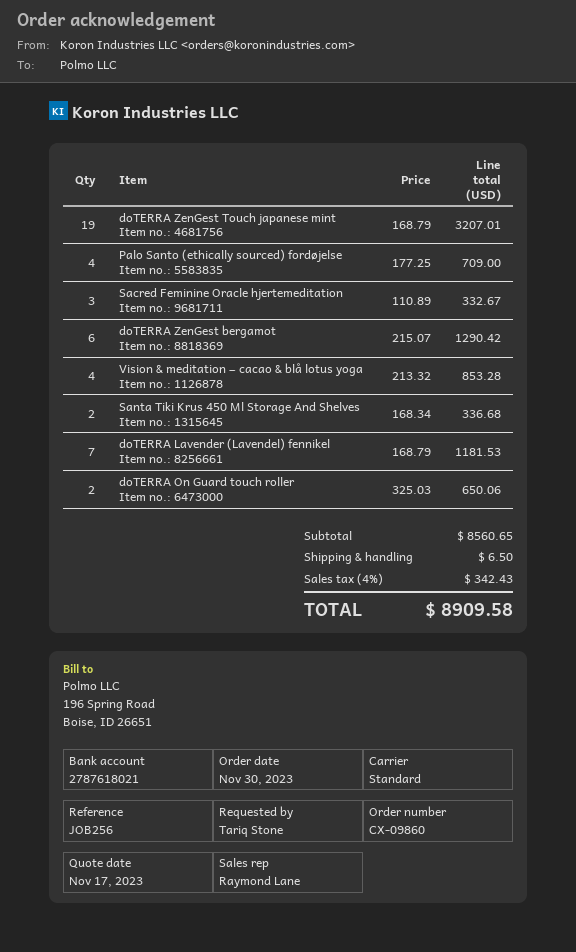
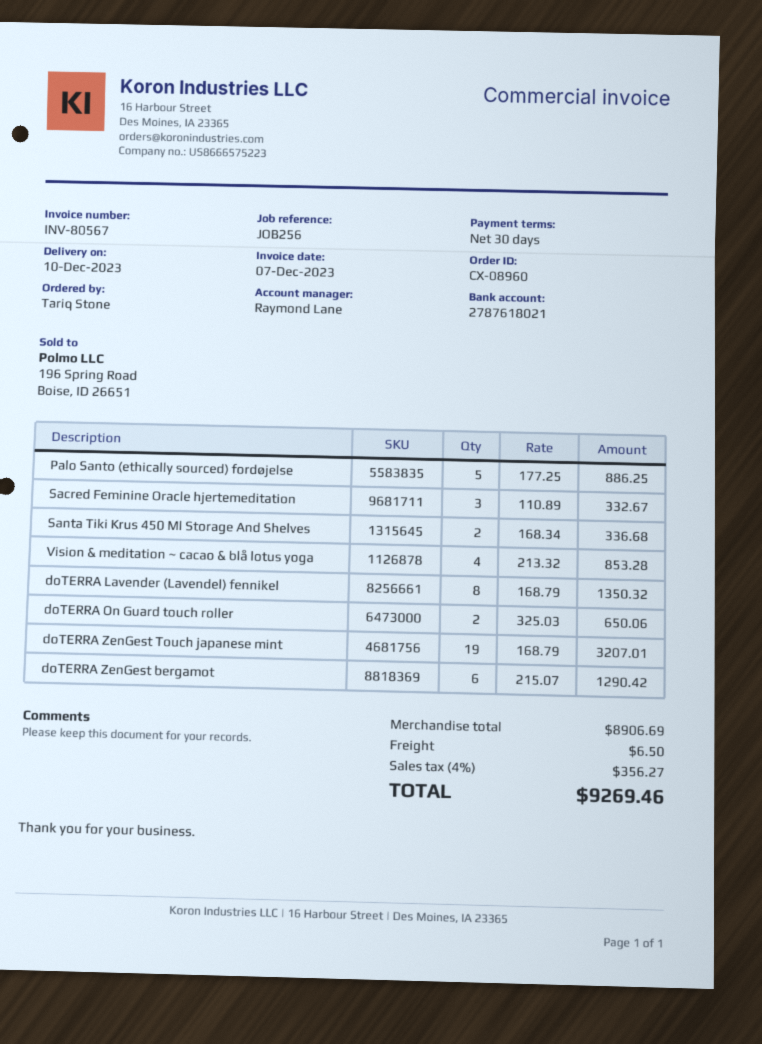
order number: CX-09860 -> CX-08960
Palo Santo (ethically sourced) fordøjelse: 4 x 177.25 = 709.00 -> 5 x 177.25 = 886.25
doTERRA Lavender (Lavendel) fennikel: 7 x 168.79 = 1181.53 -> 8 x 168.79 = 1350.32
subtotal: 8560.65 -> 8906.69
tax: 4% = 342.43 -> 4% = 356.27
total: 8909.58 -> 9269.46

